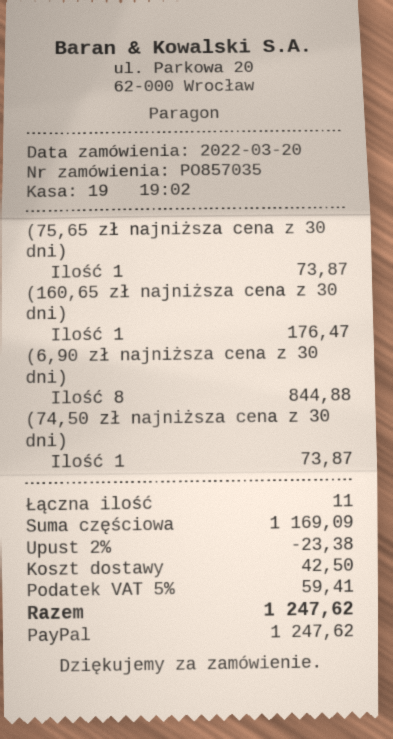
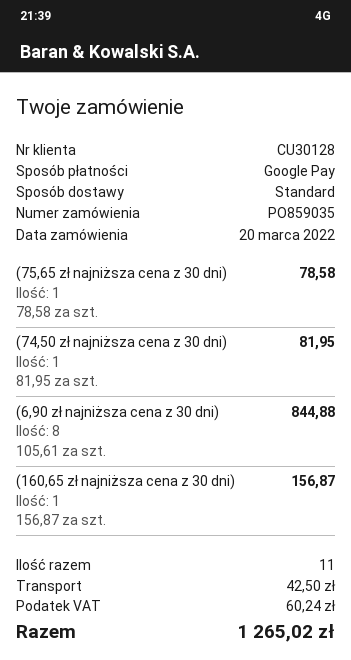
order number: PO857035 -> PO859035
payment method: PayPal -> Google Pay
(75,65 zł najniższa cena z 30 dni): 1 for 73.87 -> 1 for 78.58
(160,65 zł najniższa cena z 30 dni): 1 for 176.47 -> 1 for 156.87
(74,50 zł najniższa cena z 30 dni): 1 for 73.87 -> 1 for 81.95
discount: 2% = 23.38 -> none
tax: 59.41 -> 60.24
total: 1247.62 -> 1265.02

